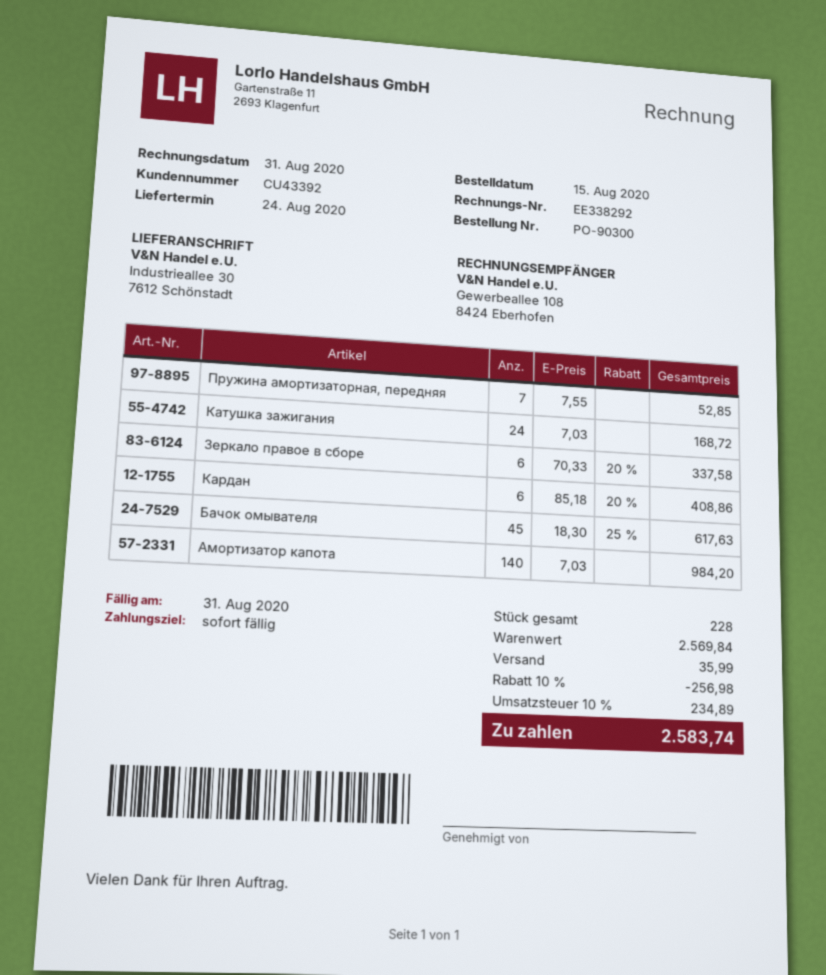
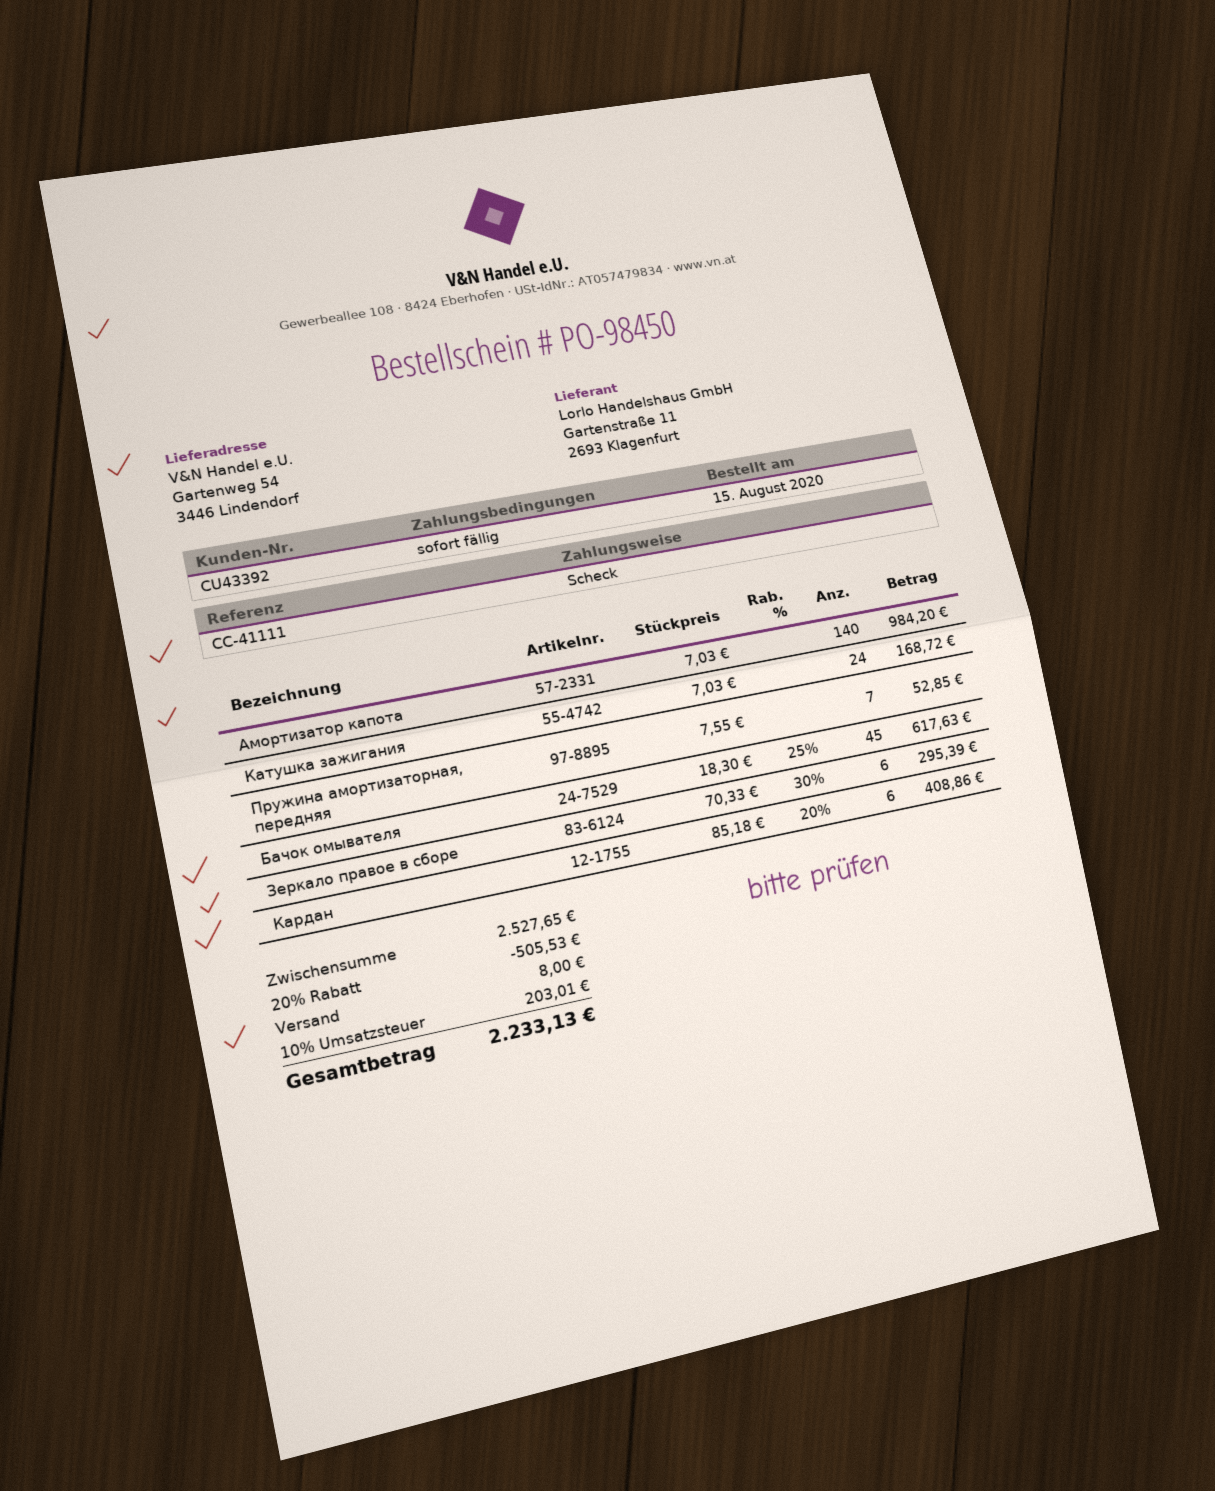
order number: PO-90300 -> PO-98450
ship to: Industrieallee 30, 7612 Schönstadt -> Gartenweg 54, 3446 Lindendorf
Зеркало правое в сборе: 6 x 70.33 - 20% = 337.58 -> 6 x 70.33 - 30% = 295.39
subtotal: 2569.84 -> 2527.65
discount: 10% = 256.98 -> 20% = 505.53
shipping: 35.99 -> 8.00
tax: 10% = 234.89 -> 10% = 203.01
total: 2583.74 -> 2233.13

